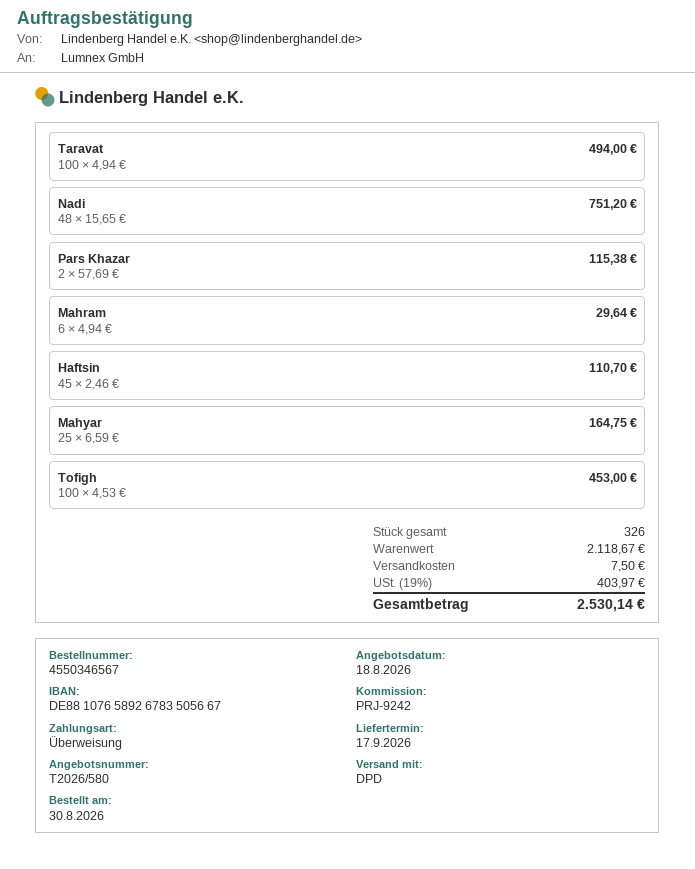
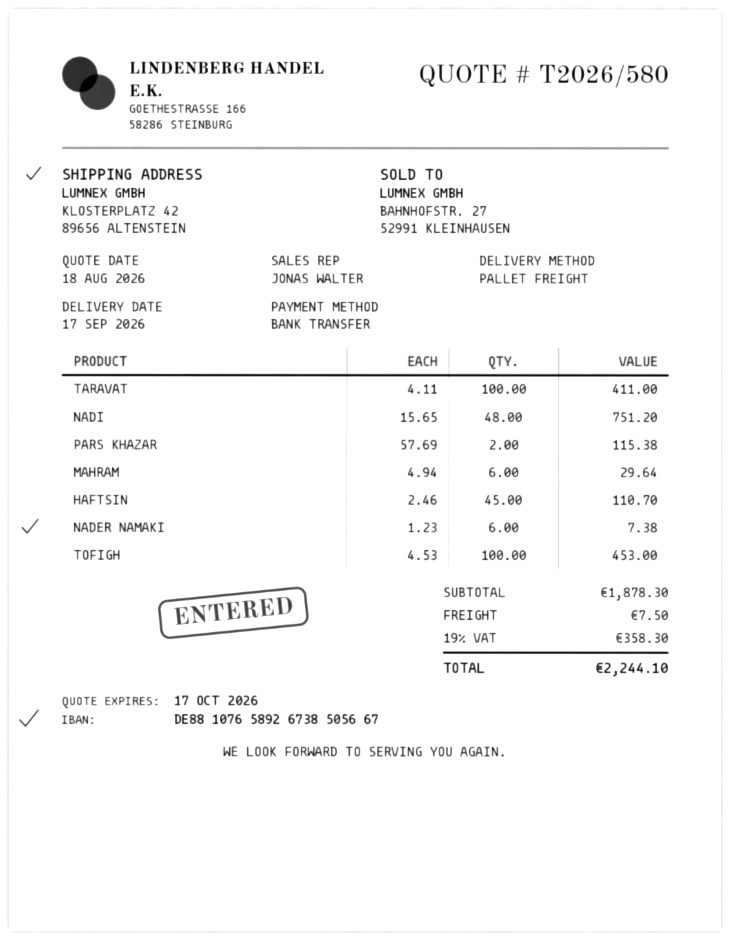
bank account: DE88107658926783505667 -> DE88107658926738505667
shipping method: DPD -> pallet freight
Taravat: 100 x 4.94 = 494.00 -> 100 x 4.11 = 411.00
Mahyar: 25 x 6.59 = 164.75 -> none
NADER NAMAKI: none -> 6 x 1.23 = 7.38
subtotal: 2118.67 -> 1878.30
tax: 19% = 403.97 -> 19% = 358.30
total: 2530.14 -> 2244.10

